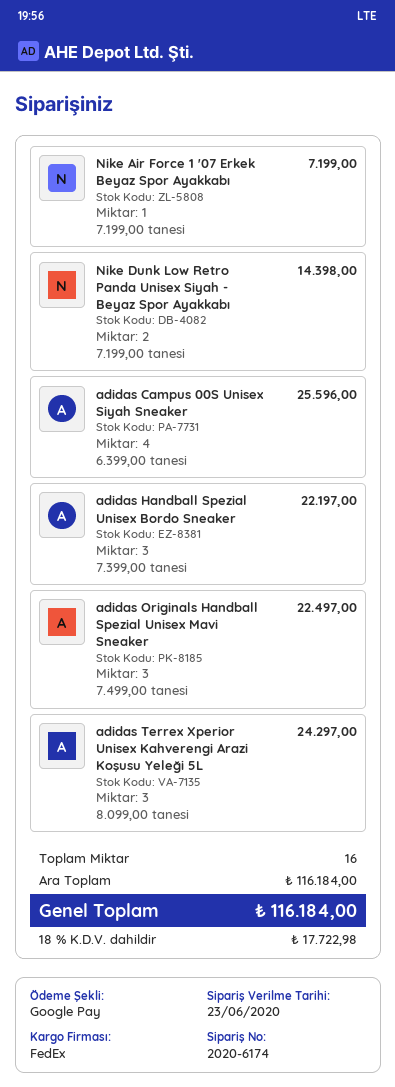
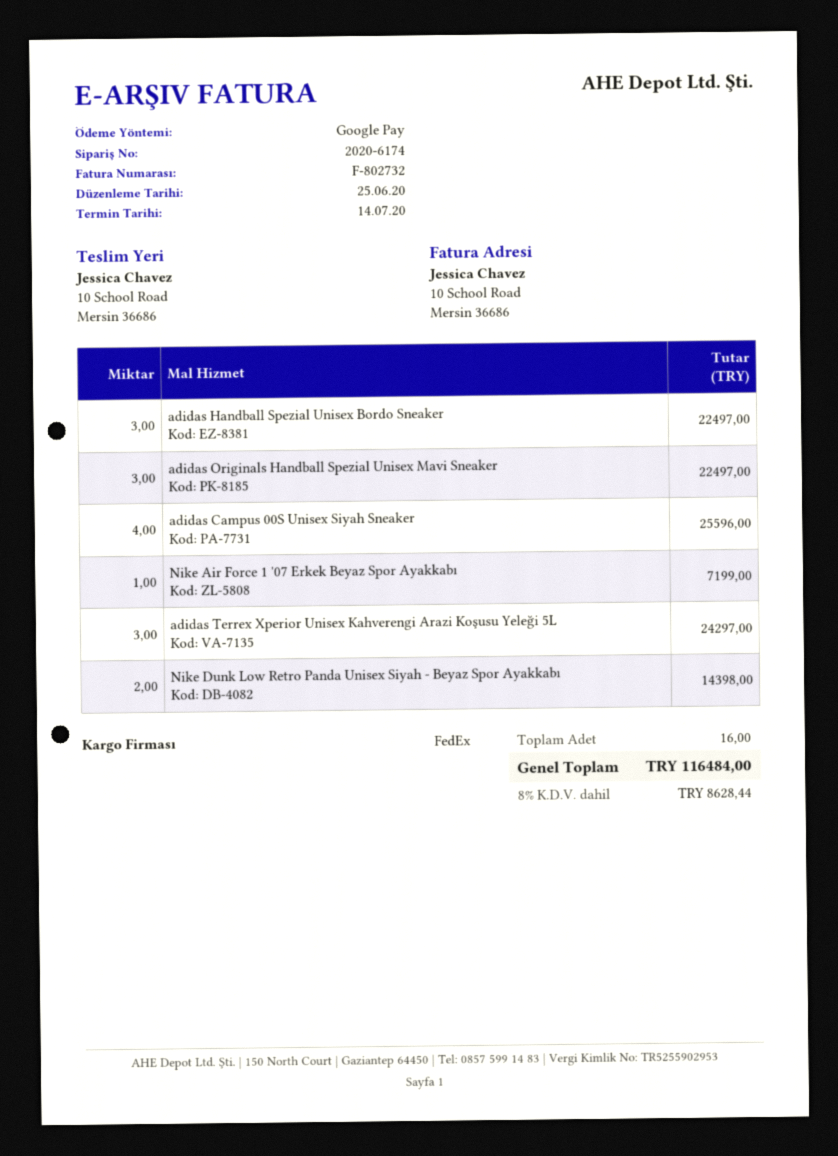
adidas Handball Spezial Unisex Bordo Sneaker: 3 for 22197.00 -> 3 for 22497.00
tax: 18% = 17722.98 -> 8% = 8628.44
total: 116184.00 -> 116484.00

